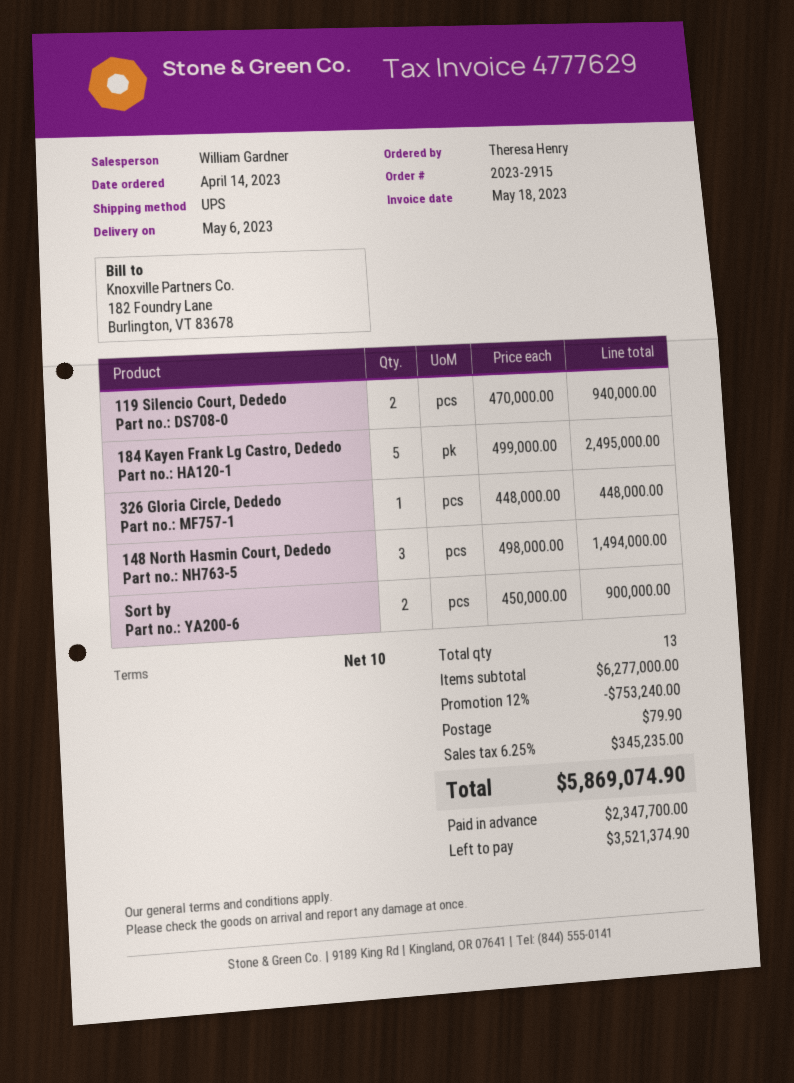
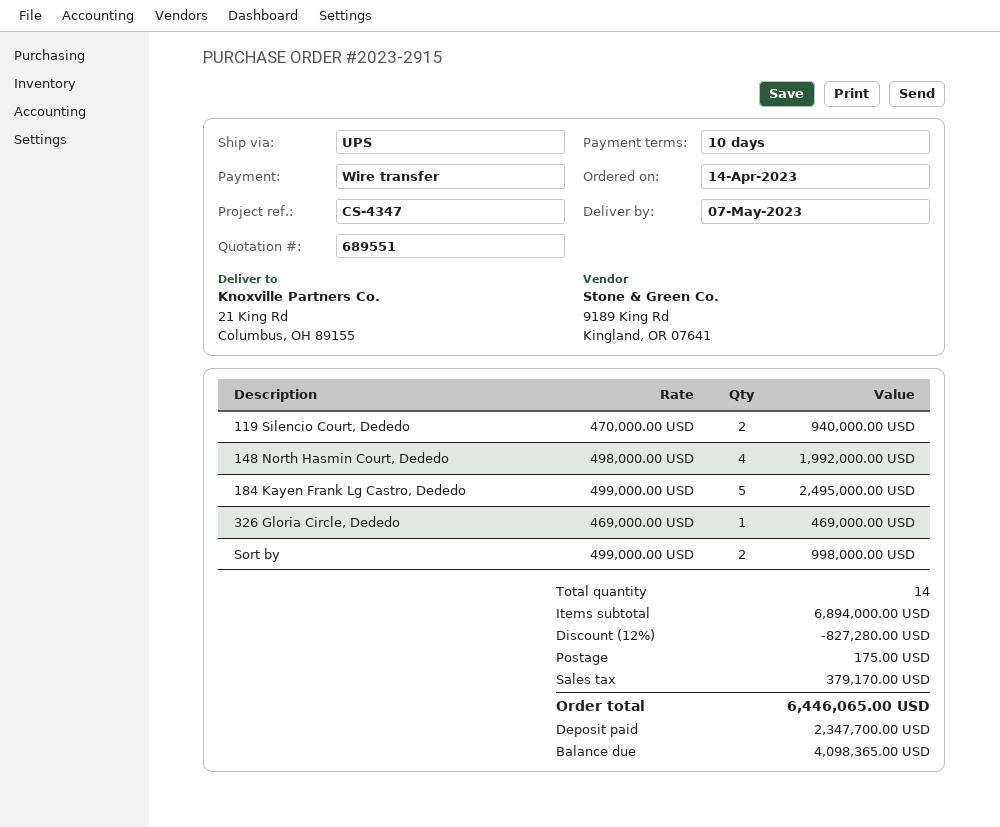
delivery date: 2023-05-06 -> 2023-05-07
326 Gloria Circle, Dededo: 1 x 448000.00 = 448000.00 -> 1 x 469000.00 = 469000.00
148 North Hasmin Court, Dededo: 3 x 498000.00 = 1494000.00 -> 4 x 498000.00 = 1992000.00
Sort by: 2 x 450000.00 = 900000.00 -> 2 x 499000.00 = 998000.00
total quantity: 13 -> 14
subtotal: 6277000.00 -> 6894000.00
discount: 12% = 753240.00 -> 12% = 827280.00
shipping: 79.90 -> 175.00
tax: 345235.00 -> 379170.00
total: 5869074.90 -> 6446065.00
balance: 3521374.90 -> 4098365.00

